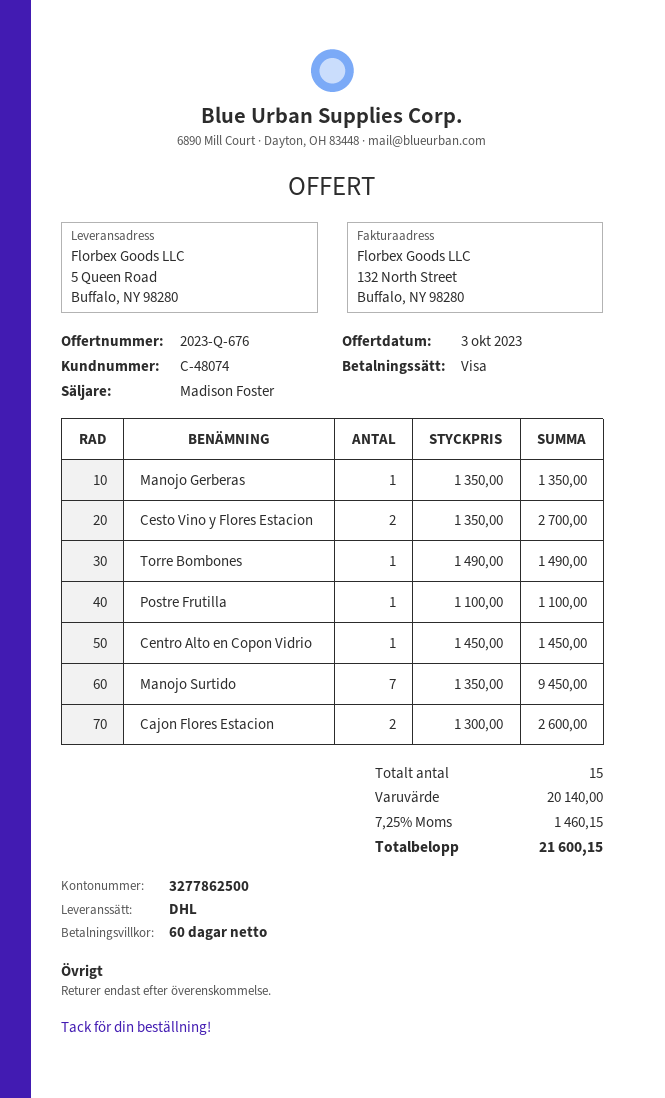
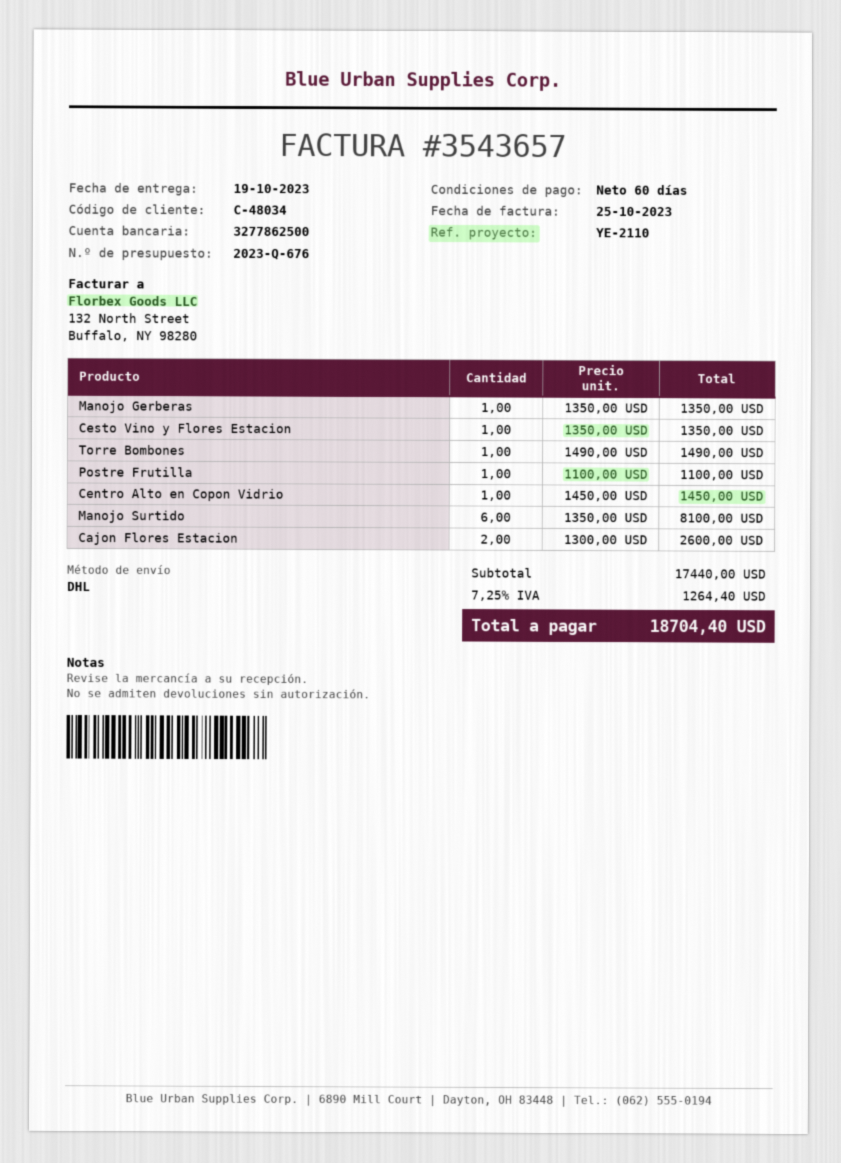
customer number: C-48074 -> C-48034
Cesto Vino y Flores Estacion: 2 x 1350.00 = 2700.00 -> 1 x 1350.00 = 1350.00
Manojo Surtido: 7 x 1350.00 = 9450.00 -> 6 x 1350.00 = 8100.00
subtotal: 20140.00 -> 17440.00
tax: 7.25% = 1460.15 -> 7.25% = 1264.40
total: 21600.15 -> 18704.40

